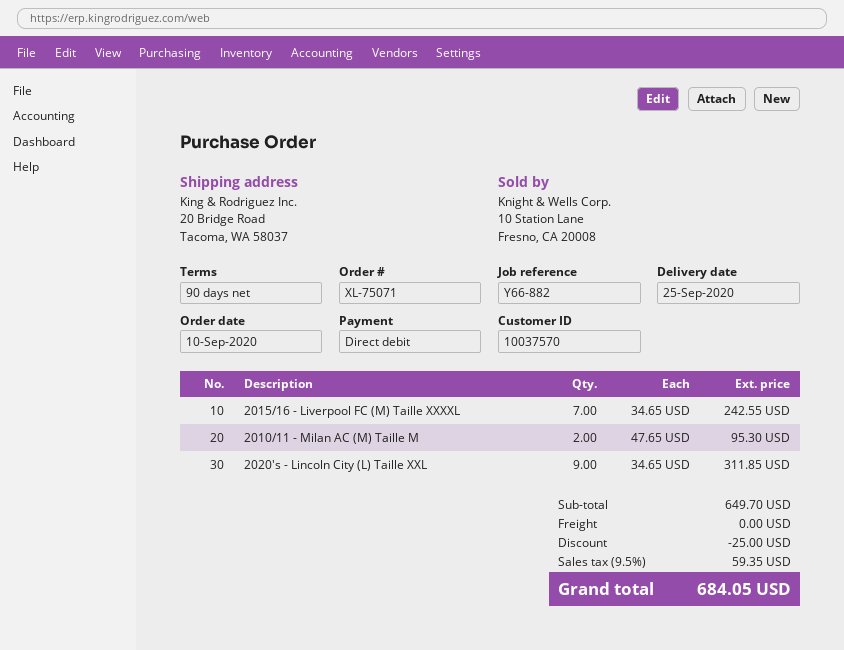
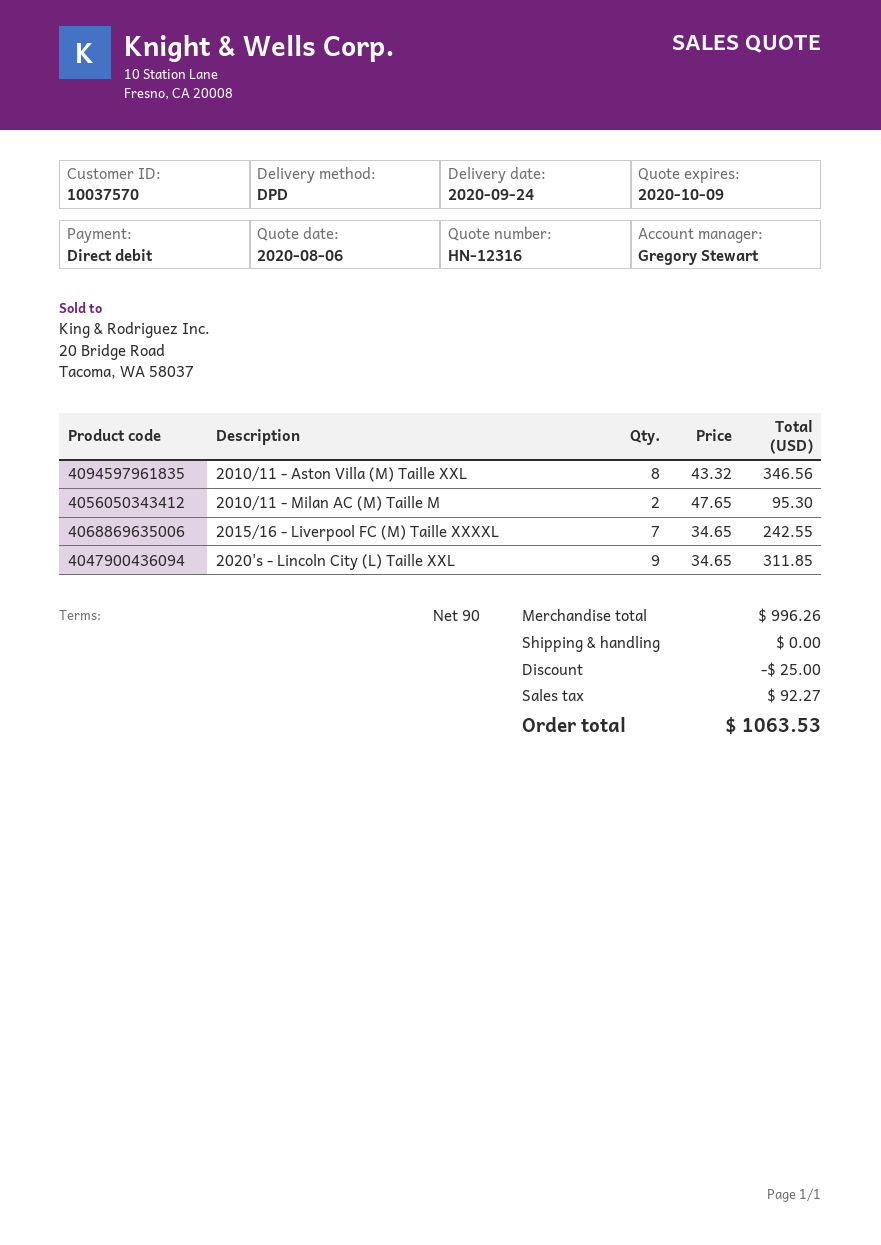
delivery date: 2020-09-25 -> 2020-09-24
2010/11 - Aston Villa (M) Taille XXL: none -> 8 x 43.32 = 346.56
subtotal: 649.70 -> 996.26
tax: 59.35 -> 92.27
total: 684.05 -> 1063.53

